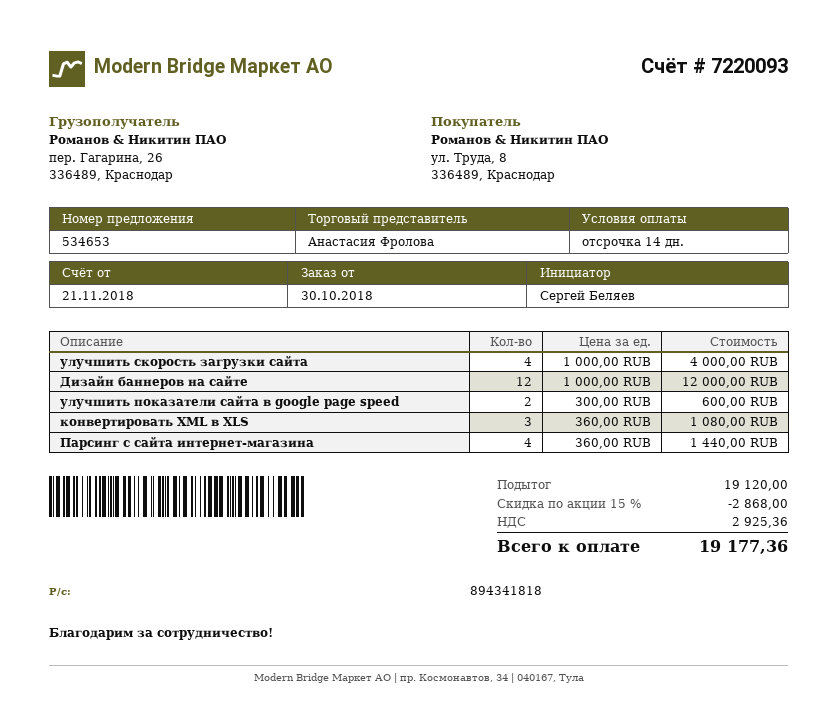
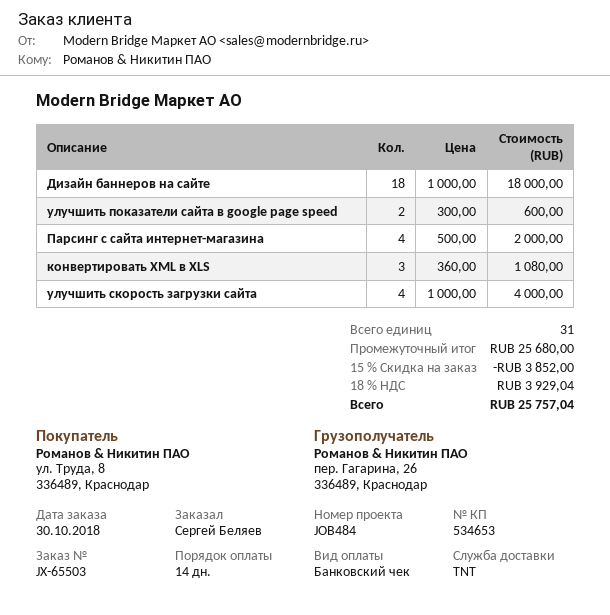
Дизайн баннеров на сайте: 12 x 1000.00 = 12000.00 -> 18 x 1000.00 = 18000.00
Парсинг с сайта интернет-магазина: 4 x 360.00 = 1440.00 -> 4 x 500.00 = 2000.00
subtotal: 19120.00 -> 25680.00
discount: 15% = 2868.00 -> 15% = 3852.00
tax: 2925.36 -> 3929.04
total: 19177.36 -> 25757.04

